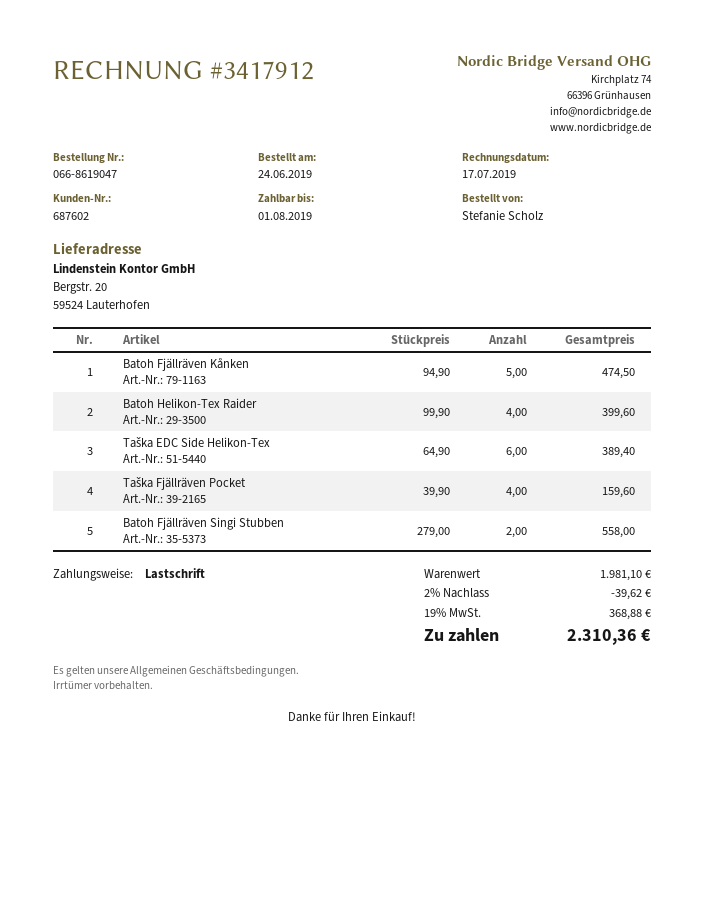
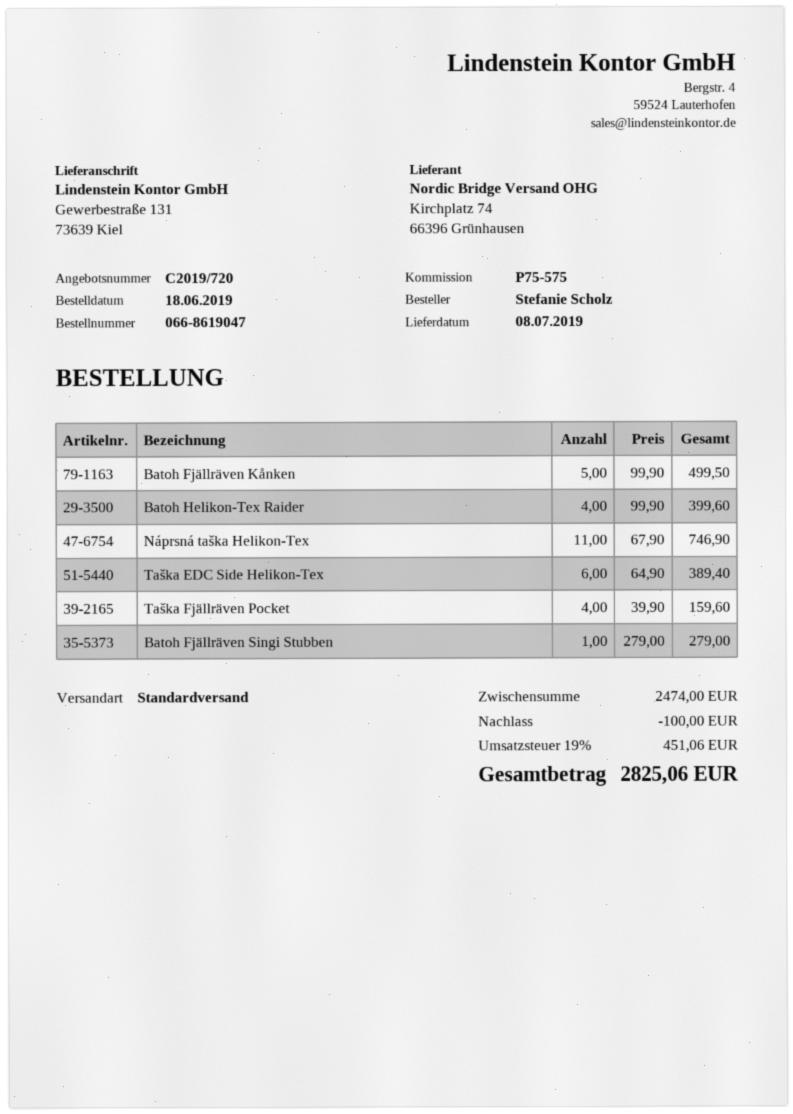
order date: 2019-06-24 -> 2019-06-18
ship to: Bergstr. 20, 59524 Lauterhofen -> Gewerbestraße 131, 73639 Kiel
Batoh Fjällräven Kånken: 5 x 94.90 = 474.50 -> 5 x 99.90 = 499.50
Batoh Fjällräven Singi Stubben: 2 x 279.00 = 558.00 -> 1 x 279.00 = 279.00
Náprsná taška Helikon-Tex: none -> 11 x 67.90 = 746.90
subtotal: 1981.10 -> 2474.00
discount: 39.62 -> 100.00
tax: 19% = 368.88 -> 19% = 451.06
total: 2310.36 -> 2825.06

